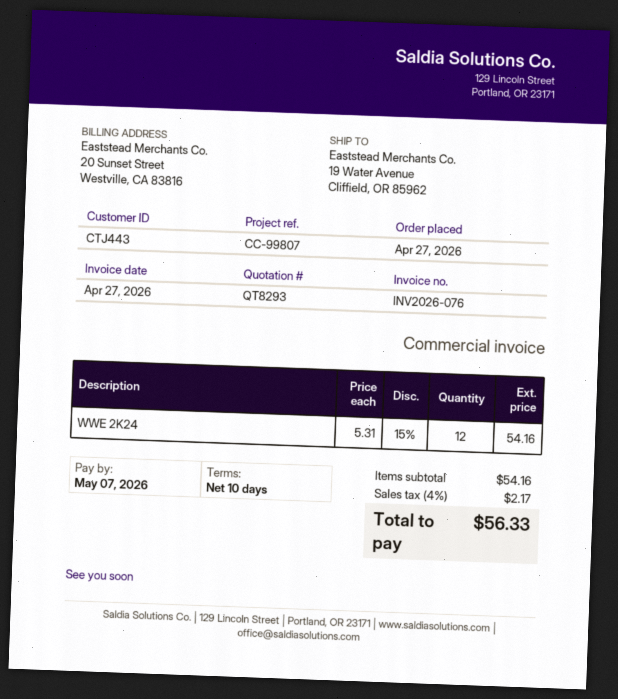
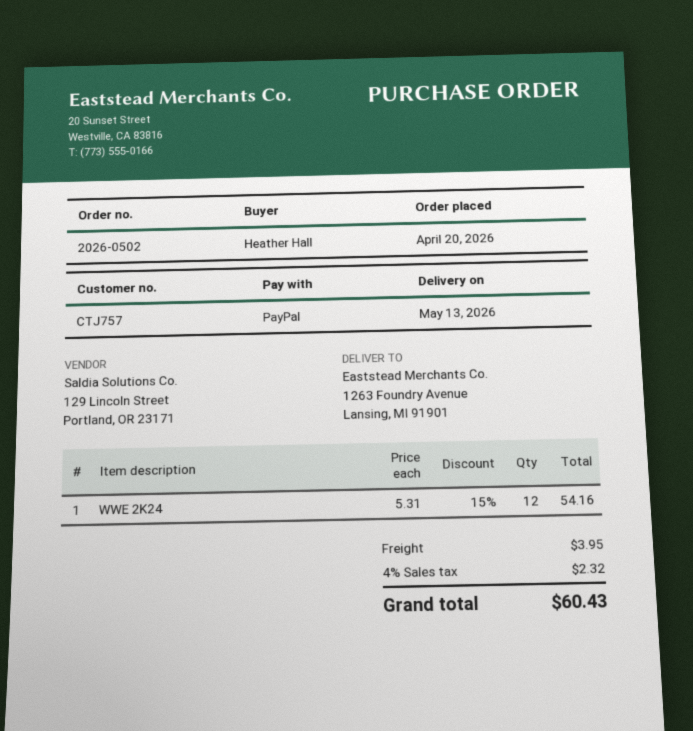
order date: 2026-04-27 -> 2026-04-20
customer number: CTJ443 -> CTJ757
ship to: 19 Water Avenue, Cliffield, OR 85962 -> 1263 Foundry Avenue, Lansing, MI 91901
shipping: none -> 3.95
tax: 4% = 2.17 -> 4% = 2.32
total: 56.33 -> 60.43

